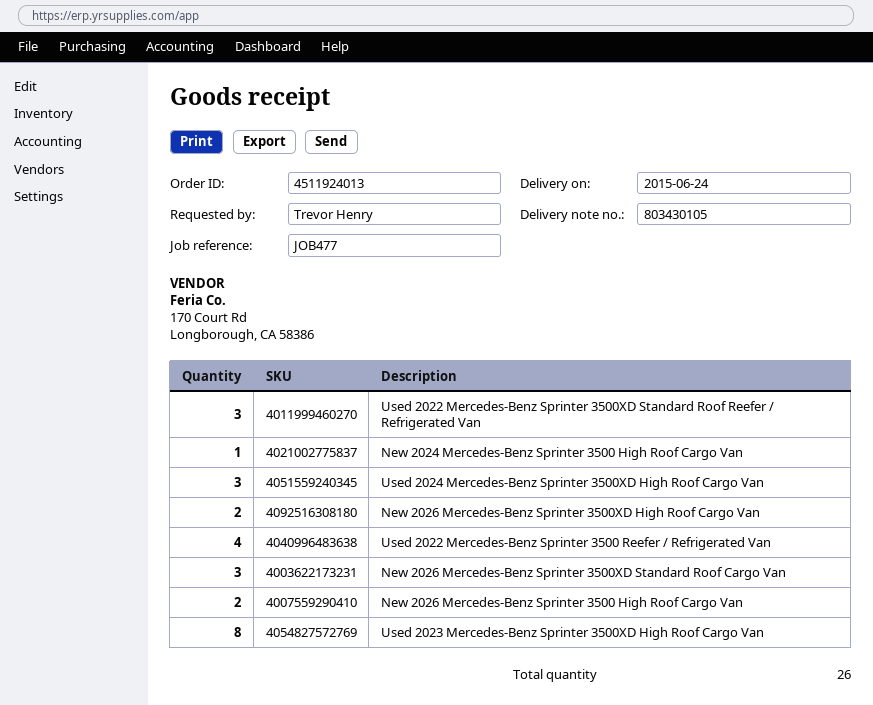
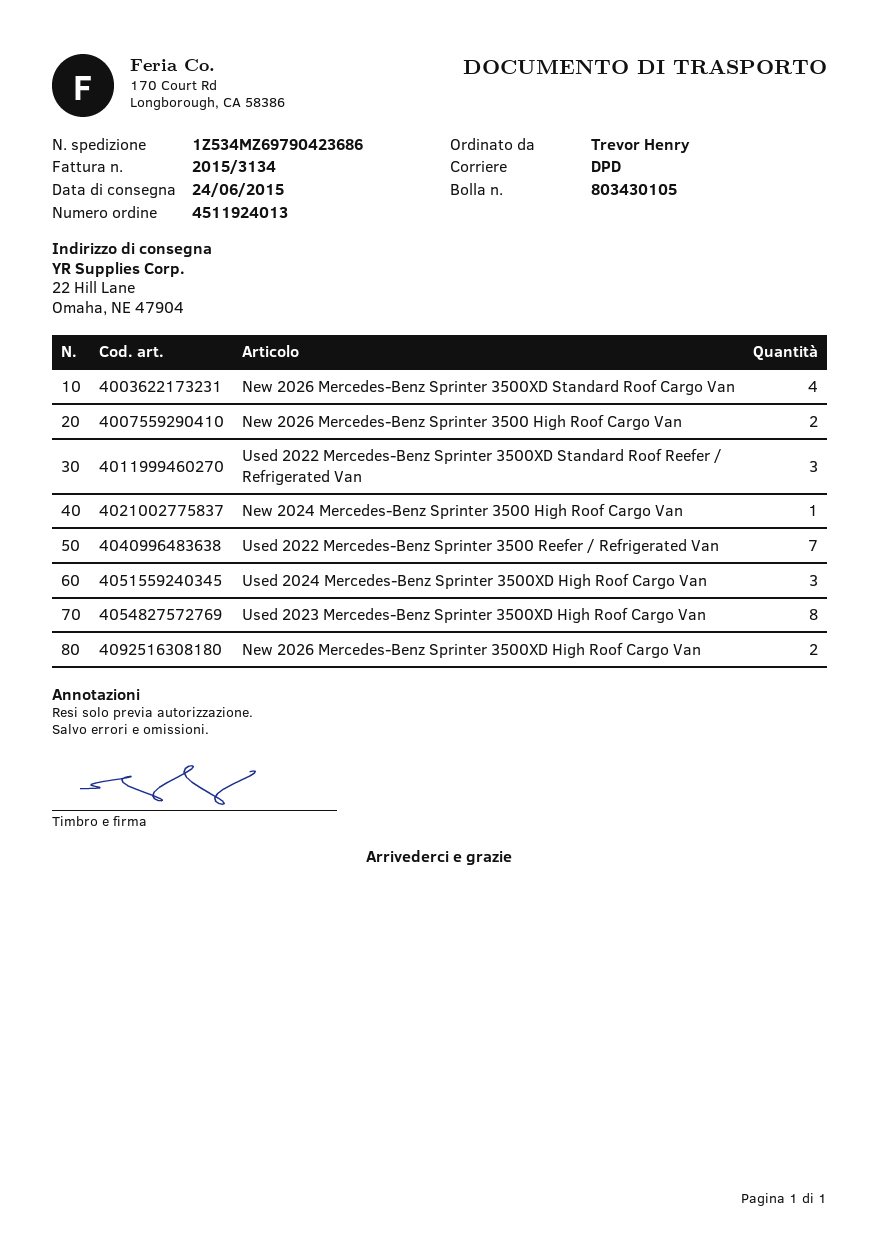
Used 2022 Mercedes-Benz Sprinter 3500 Reefer / Refrigerated Van: 4 -> 7
New 2026 Mercedes-Benz Sprinter 3500XD Standard Roof Cargo Van: 3 -> 4

